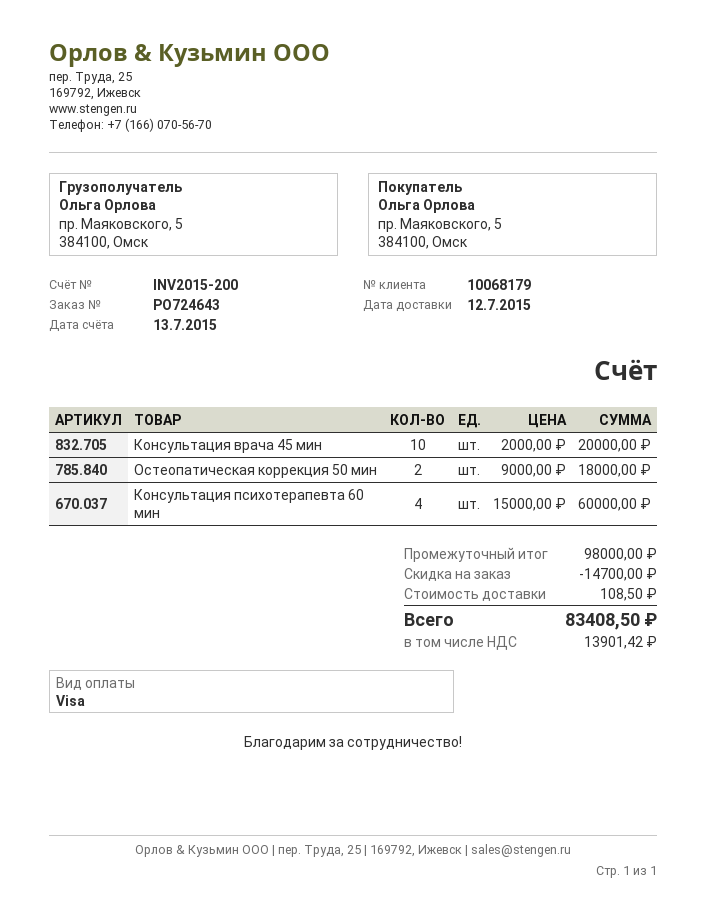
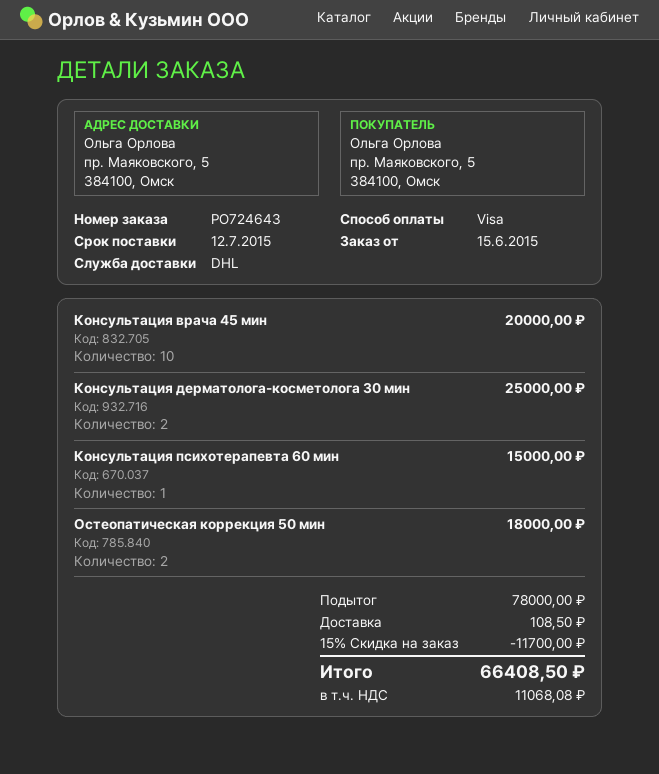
Консультация психотерапевта 60 мин: 4 for 60000.00 -> 1 for 15000.00
Консультация дерматолога-косметолога 30 мин: none -> 2 for 25000.00
subtotal: 98000.00 -> 78000.00
discount: 14700.00 -> 11700.00
tax: 13901.42 -> 11068.08
total: 83408.50 -> 66408.50

